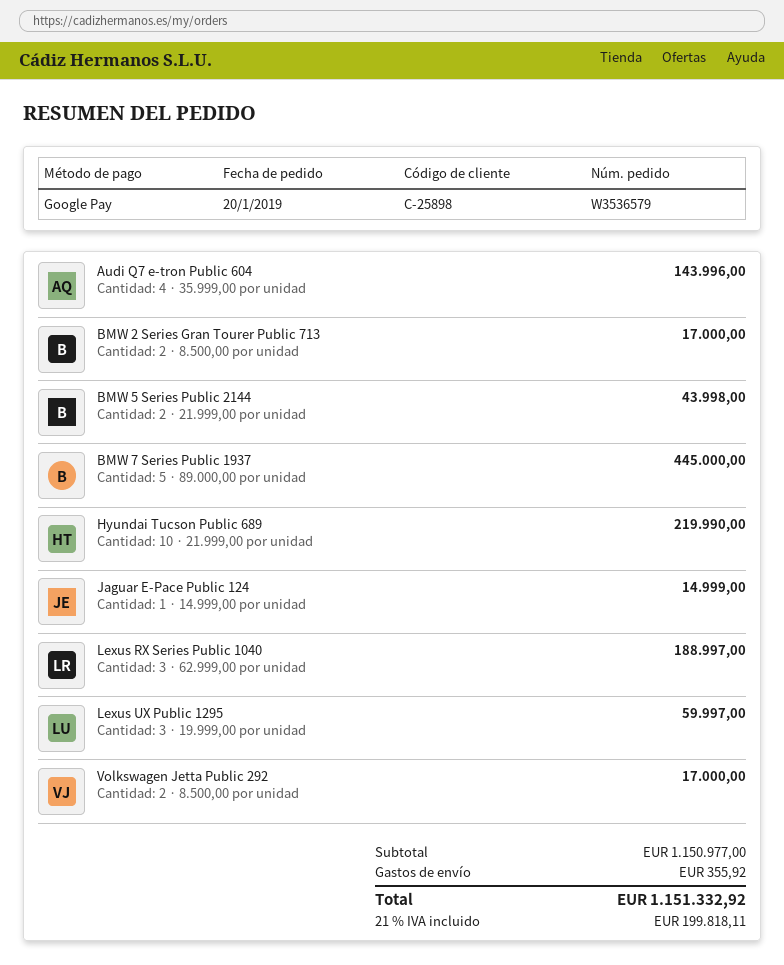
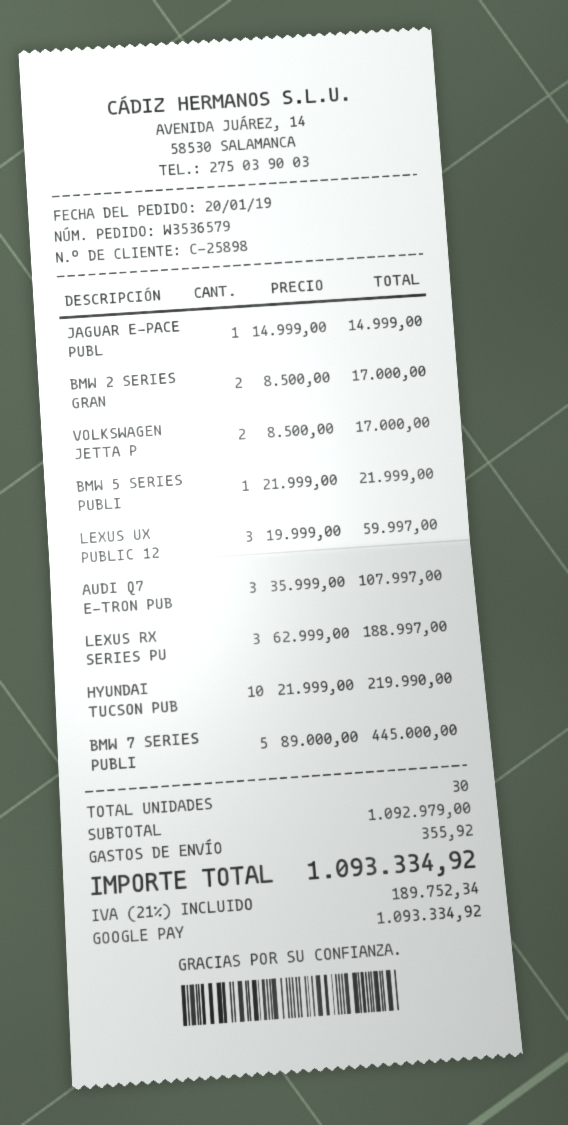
Audi Q7 e-tron Public 604: 4 x 35999.00 = 143996.00 -> 3 x 35999.00 = 107997.00
BMW 5 Series Public 2144: 2 x 21999.00 = 43998.00 -> 1 x 21999.00 = 21999.00
subtotal: 1150977.00 -> 1092979.00
tax: 21% = 199818.11 -> 21% = 189752.34
total: 1151332.92 -> 1093334.92

